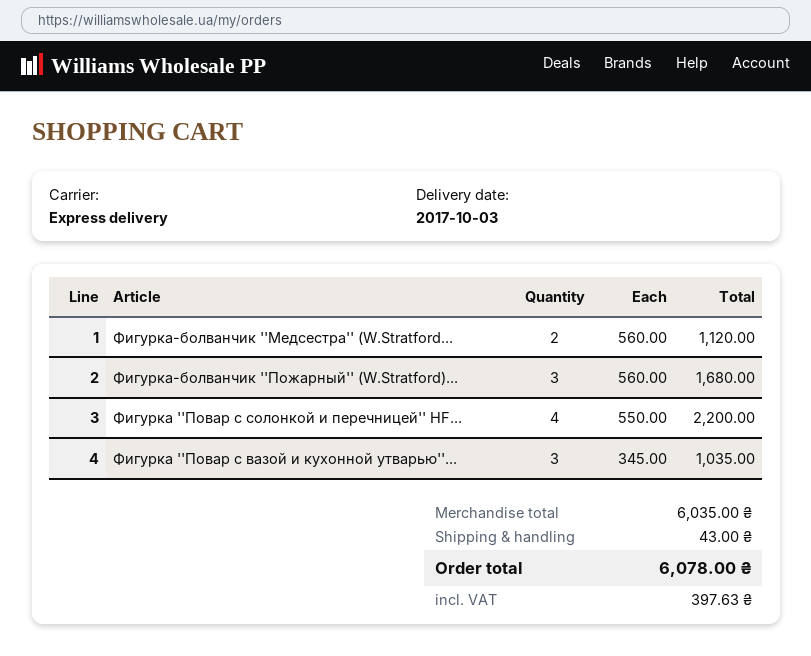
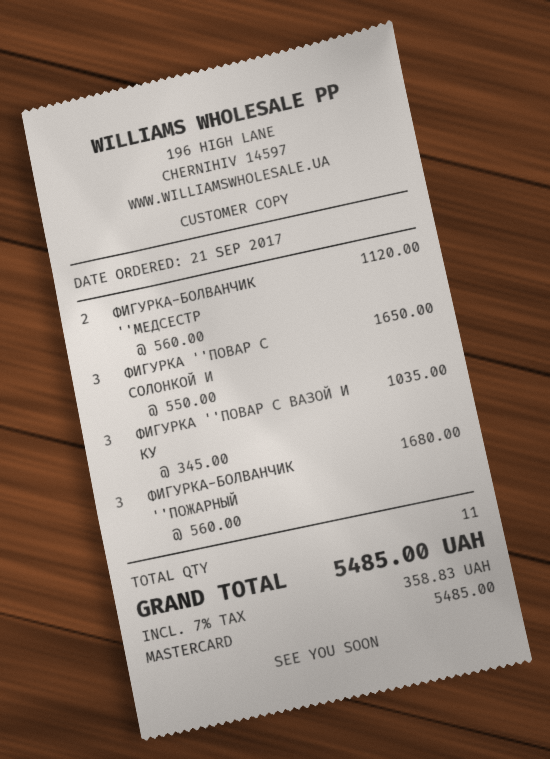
Фигурка ''Повар с солонкой и перечницей'' HF...: 4 x 550.00 = 2200.00 -> 3 x 550.00 = 1650.00
shipping: 43.00 -> none
tax: 397.63 -> 358.83
total: 6078.00 -> 5485.00

